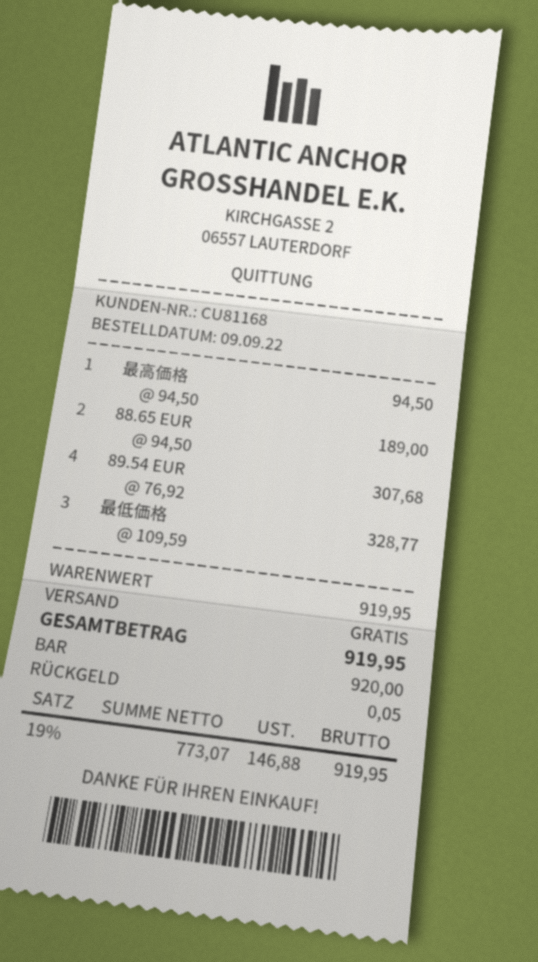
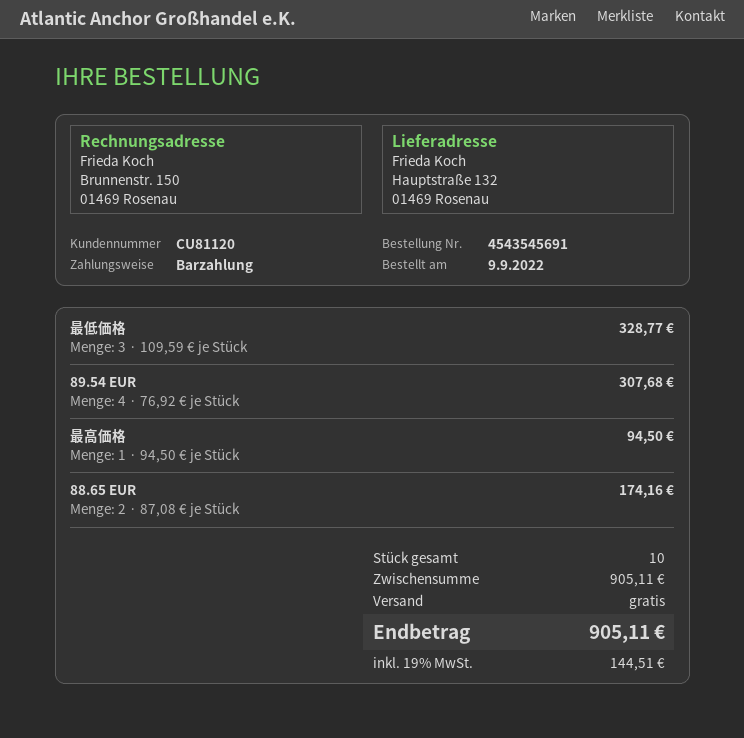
customer number: CU81168 -> CU81120
88.65 EUR: 2 x 94.50 = 189.00 -> 2 x 87.08 = 174.16
subtotal: 919.95 -> 905.11
tax: 19% = 146.88 -> 19% = 144.51
total: 919.95 -> 905.11

